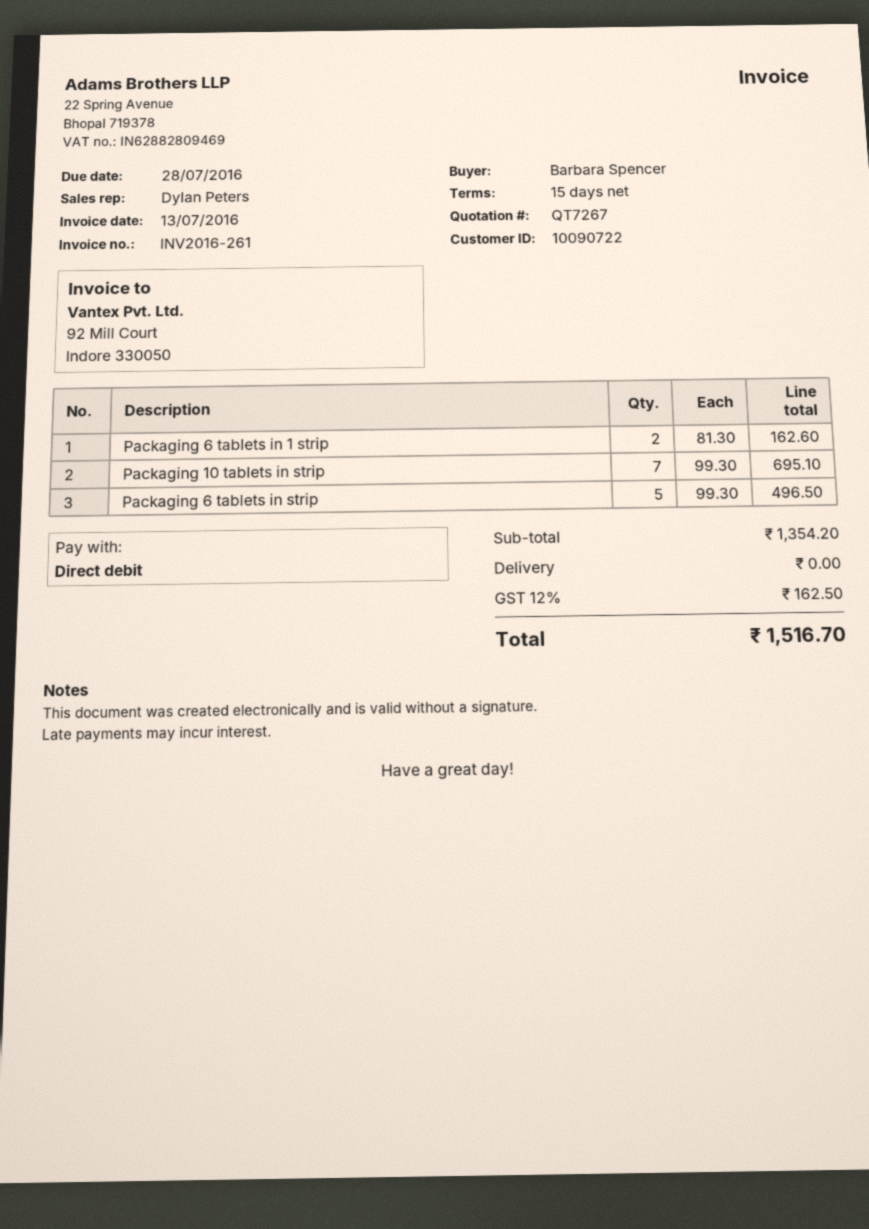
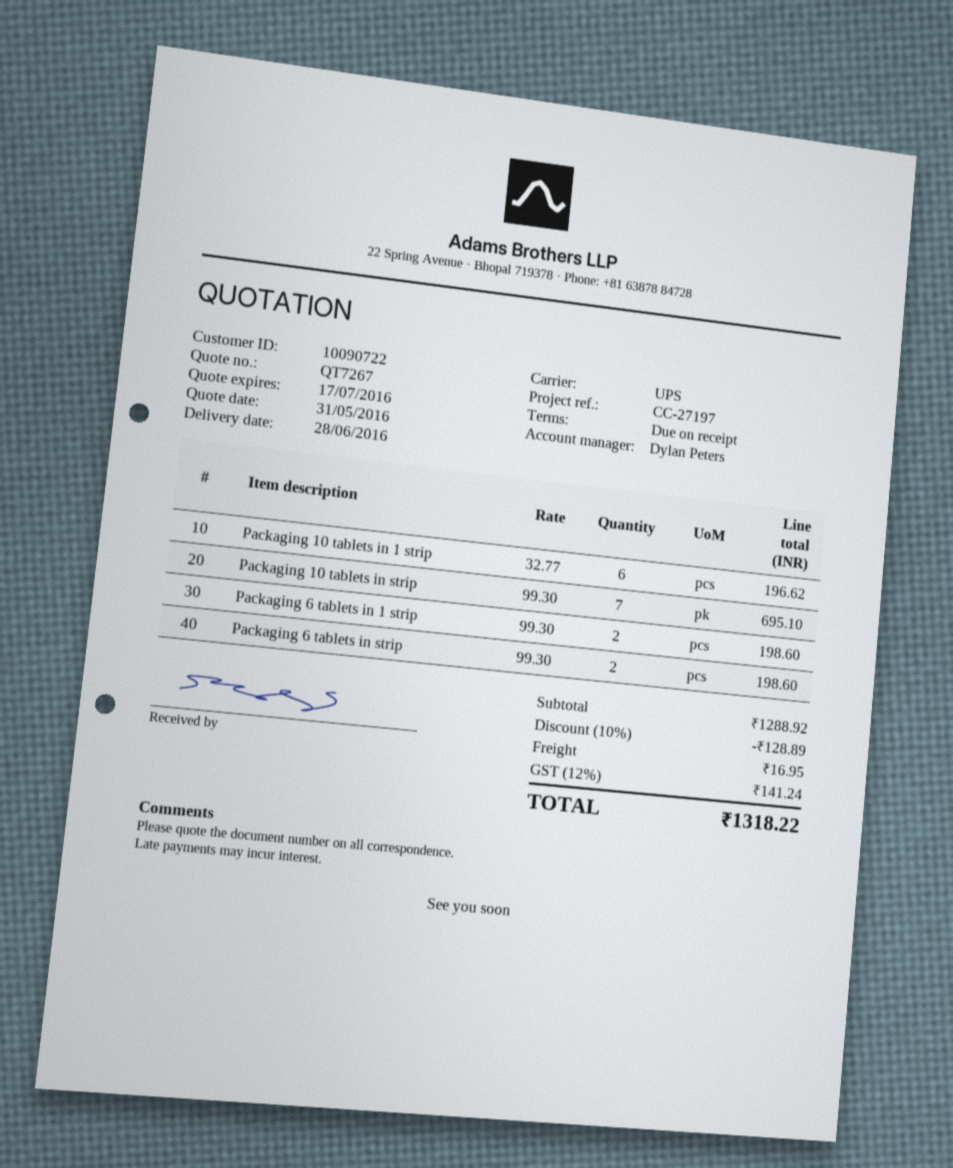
payment terms: 15 days -> on receipt
Packaging 6 tablets in 1 strip: 2 x 81.30 = 162.60 -> 2 x 99.30 = 198.60
Packaging 6 tablets in strip: 5 x 99.30 = 496.50 -> 2 x 99.30 = 198.60
Packaging 10 tablets in 1 strip: none -> 6 x 32.77 = 196.62
subtotal: 1354.20 -> 1288.92
discount: none -> 10% = 128.89
shipping: 0.00 -> 16.95
tax: 12% = 162.50 -> 12% = 141.24
total: 1516.70 -> 1318.22

